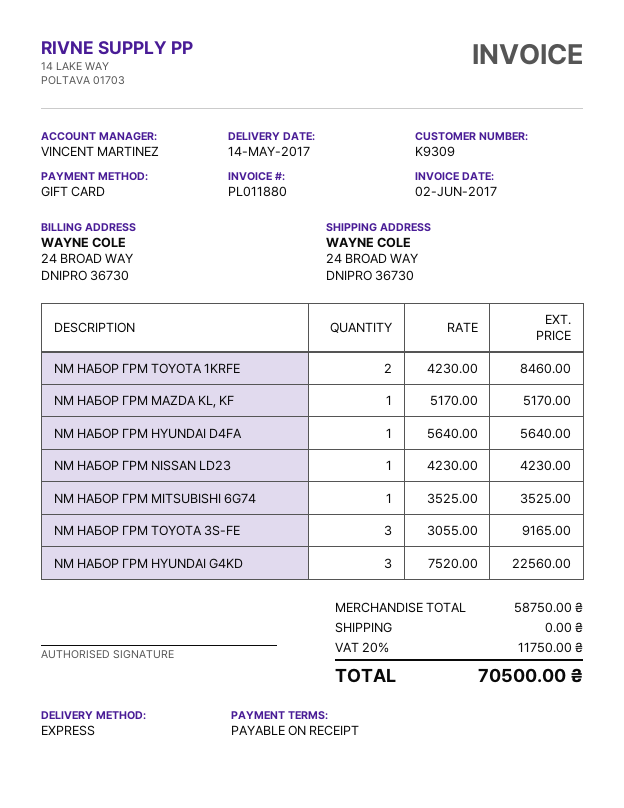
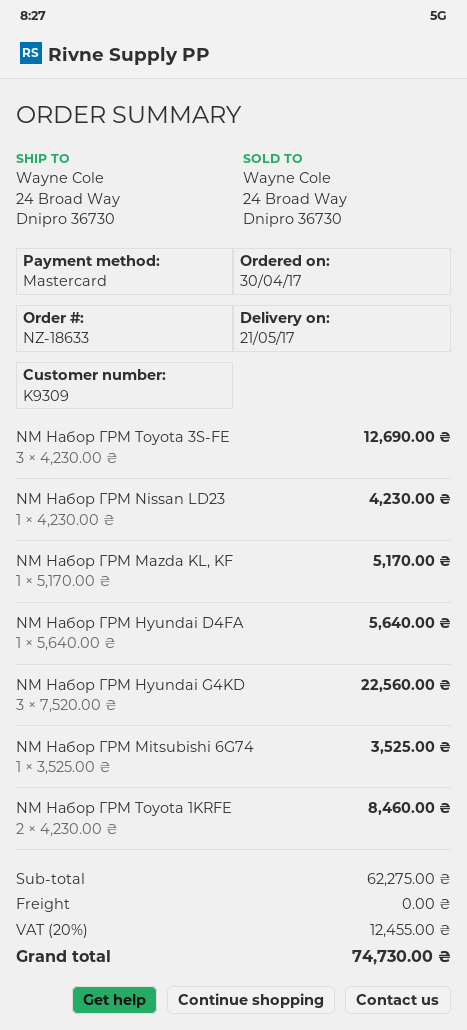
delivery date: 2017-05-14 -> 2017-05-21
payment method: gift card -> Mastercard
NM НАБОР ГРМ TOYOTA 3S-FE: 3 x 3055.00 = 9165.00 -> 3 x 4230.00 = 12690.00
subtotal: 58750.00 -> 62275.00
tax: 20% = 11750.00 -> 20% = 12455.00
total: 70500.00 -> 74730.00

